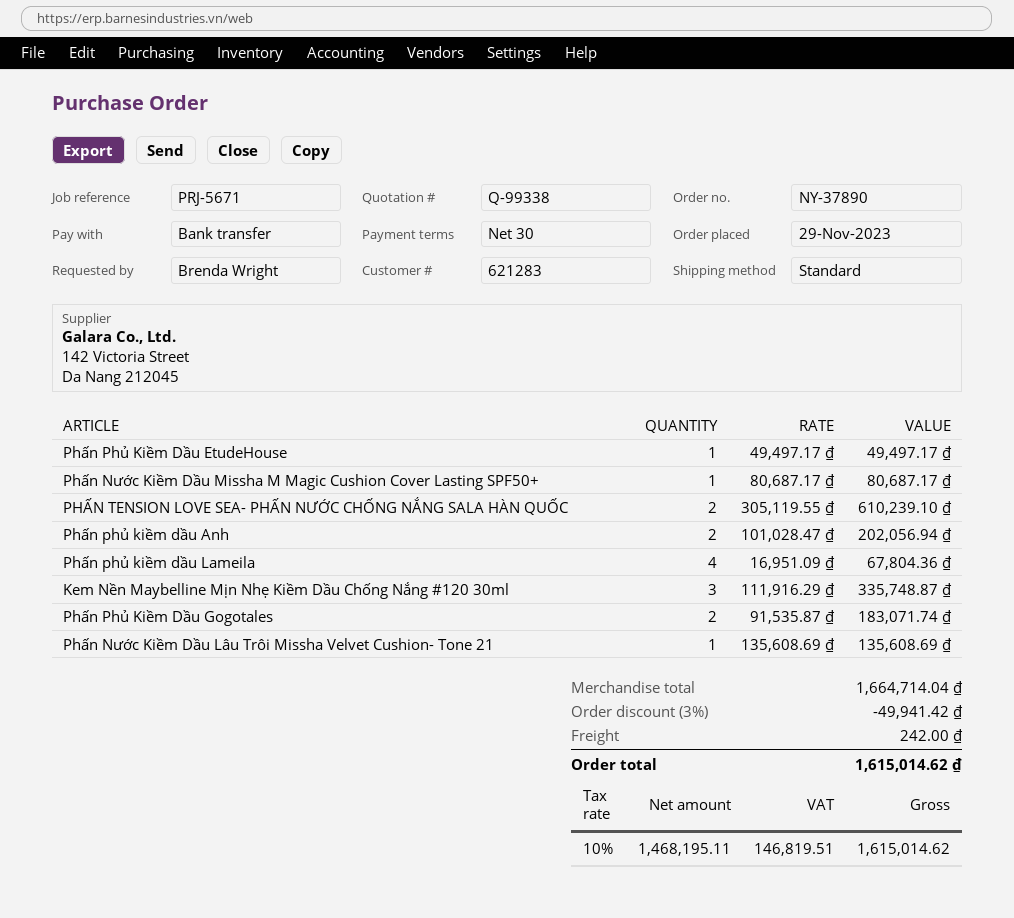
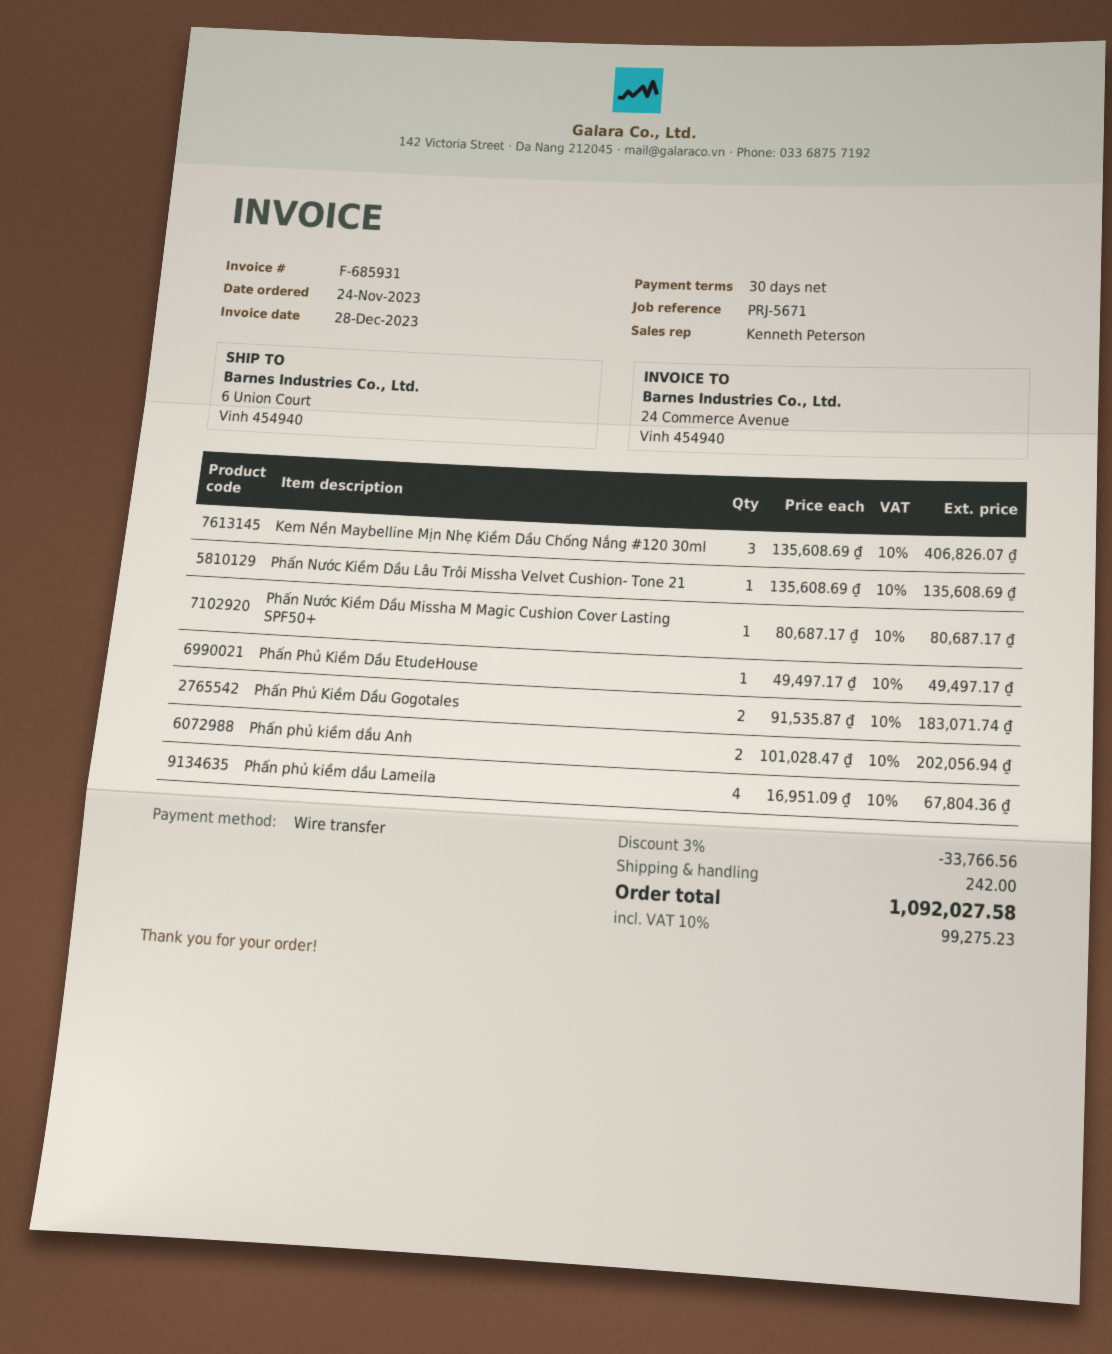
order date: 2023-11-29 -> 2023-11-24
PHẤN TENSION LOVE SEA- PHẤN NƯỚC CHỐNG NẮNG SALA HÀN QUỐC: 2 x 305119.55 = 610239.10 -> none
Kem Nền Maybelline Mịn Nhẹ Kiềm Dầu Chống Nắng #120 30ml: 3 x 111916.29 = 335748.87 -> 3 x 135608.69 = 406826.07
discount: 3% = 49941.42 -> 3% = 33766.56
tax: 10% = 146819.51 -> 10% = 99275.23
total: 1615014.62 -> 1092027.58

